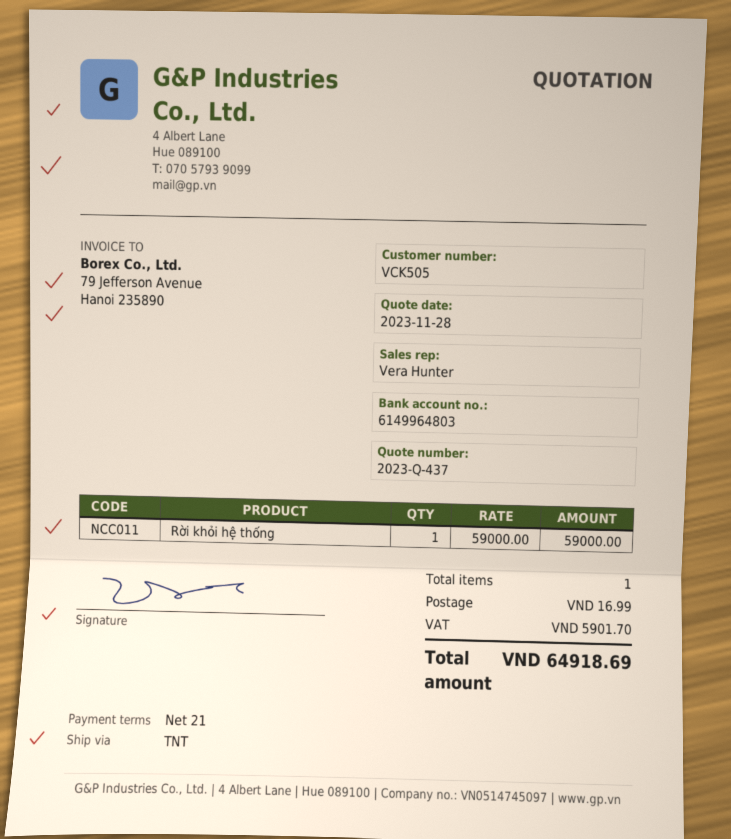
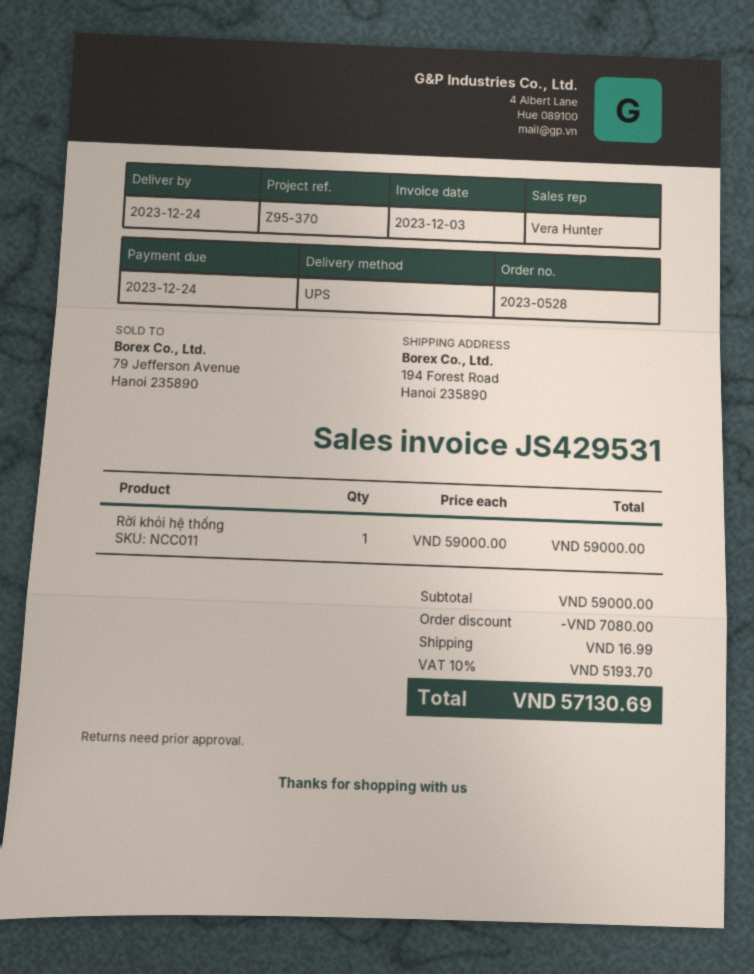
shipping method: TNT -> UPS
discount: none -> 7080.00
tax: 5901.70 -> 5193.70
total: 64918.69 -> 57130.69

